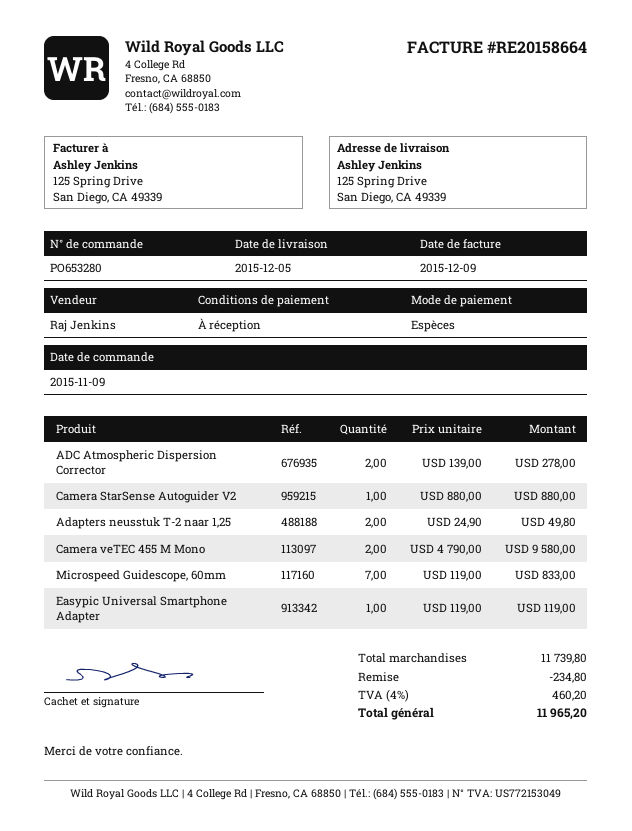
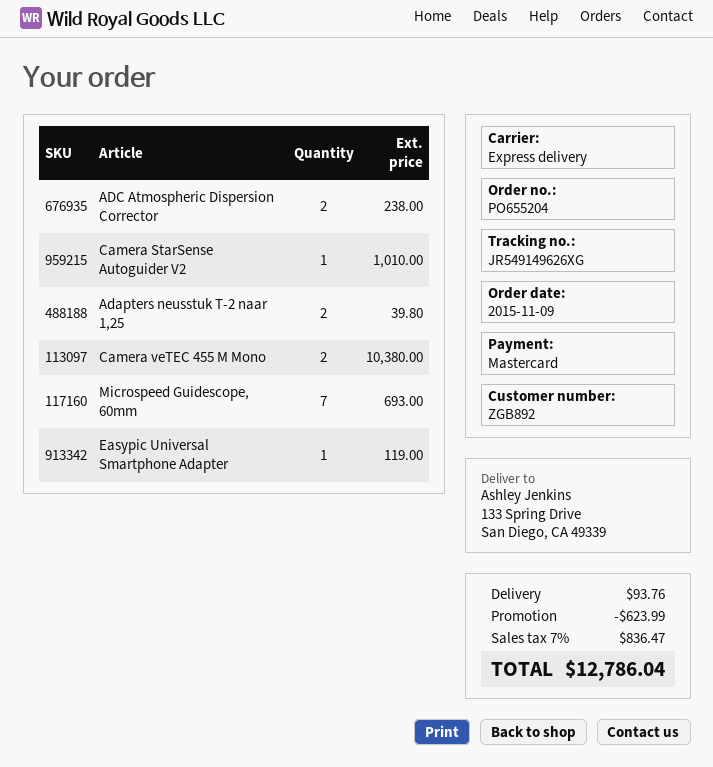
order number: PO653280 -> PO655204
payment method: cash -> Mastercard
ship to: 125 Spring Drive, San Diego, CA 49339 -> 133 Spring Drive, San Diego, CA 49339
ADC Atmospheric Dispersion Corrector: 2 for 278.00 -> 2 for 238.00
Camera StarSense Autoguider V2: 1 for 880.00 -> 1 for 1010.00
Adapters neusstuk T-2 naar 1,25: 2 for 49.80 -> 2 for 39.80
Camera veTEC 455 M Mono: 2 for 9580.00 -> 2 for 10380.00
Microspeed Guidescope, 60mm: 7 for 833.00 -> 7 for 693.00
discount: 234.80 -> 623.99
shipping: none -> 93.76
tax: 4% = 460.20 -> 7% = 836.47
total: 11965.20 -> 12786.04

